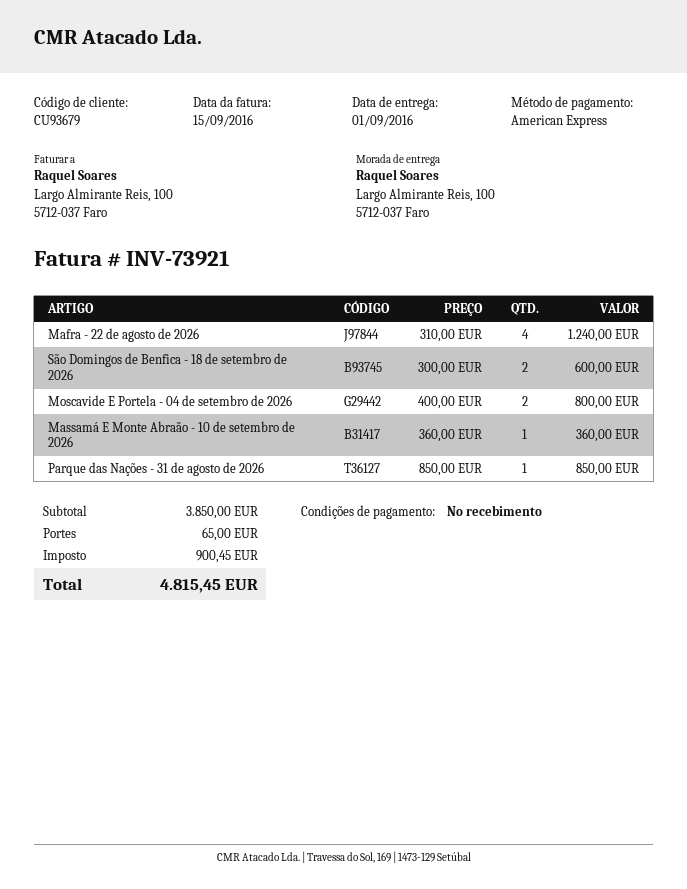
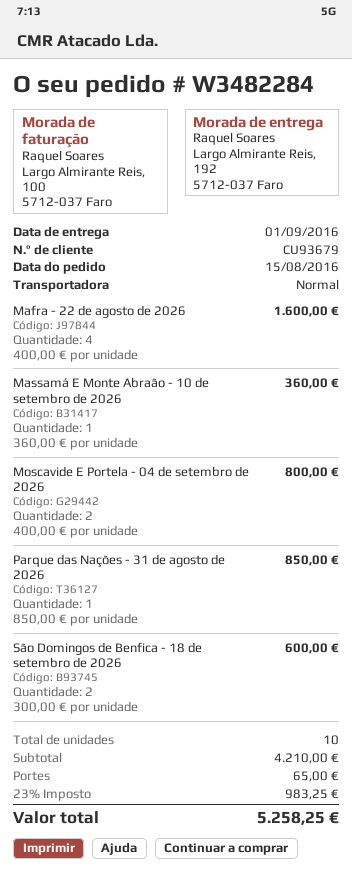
ship to: Largo Almirante Reis, 100, 5712-037 Faro -> Largo Almirante Reis, 192, 5712-037 Faro
Mafra - 22 de agosto de 2026: 4 x 310.00 = 1240.00 -> 4 x 400.00 = 1600.00
subtotal: 3850.00 -> 4210.00
tax: 900.45 -> 983.25
total: 4815.45 -> 5258.25

